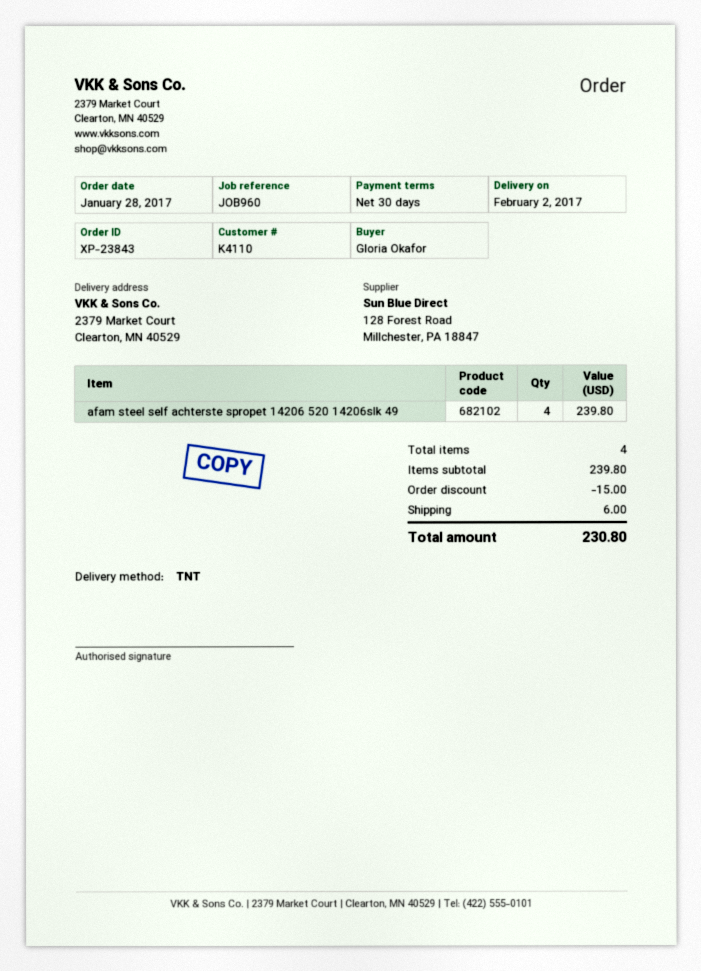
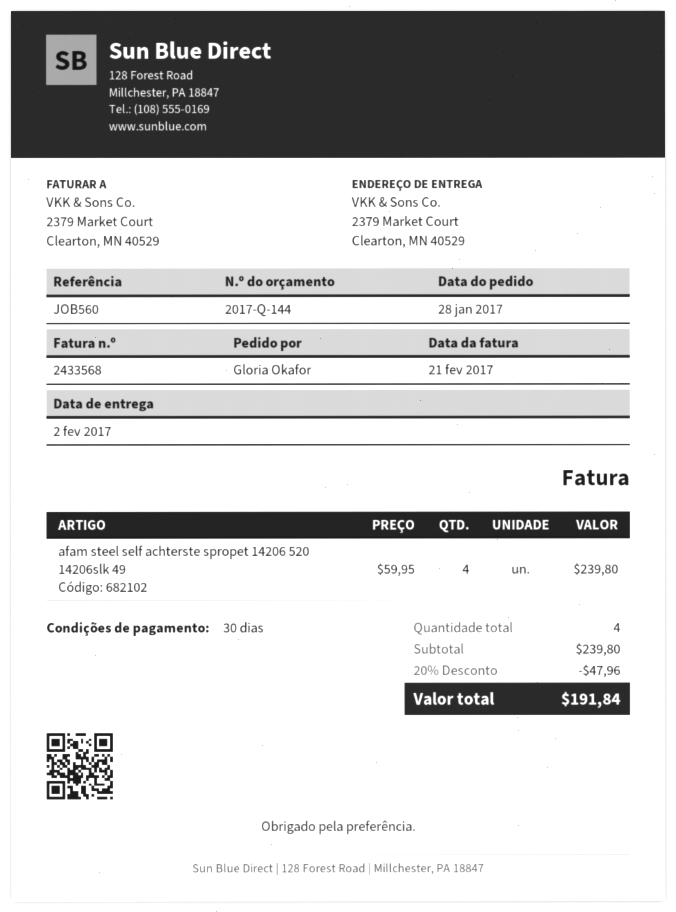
reference: JOB960 -> JOB560
discount: 15.00 -> 47.96
shipping: 6.00 -> none
total: 230.80 -> 191.84

